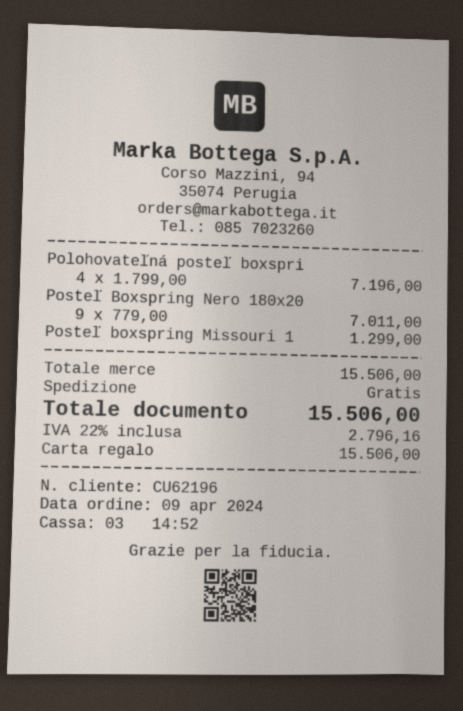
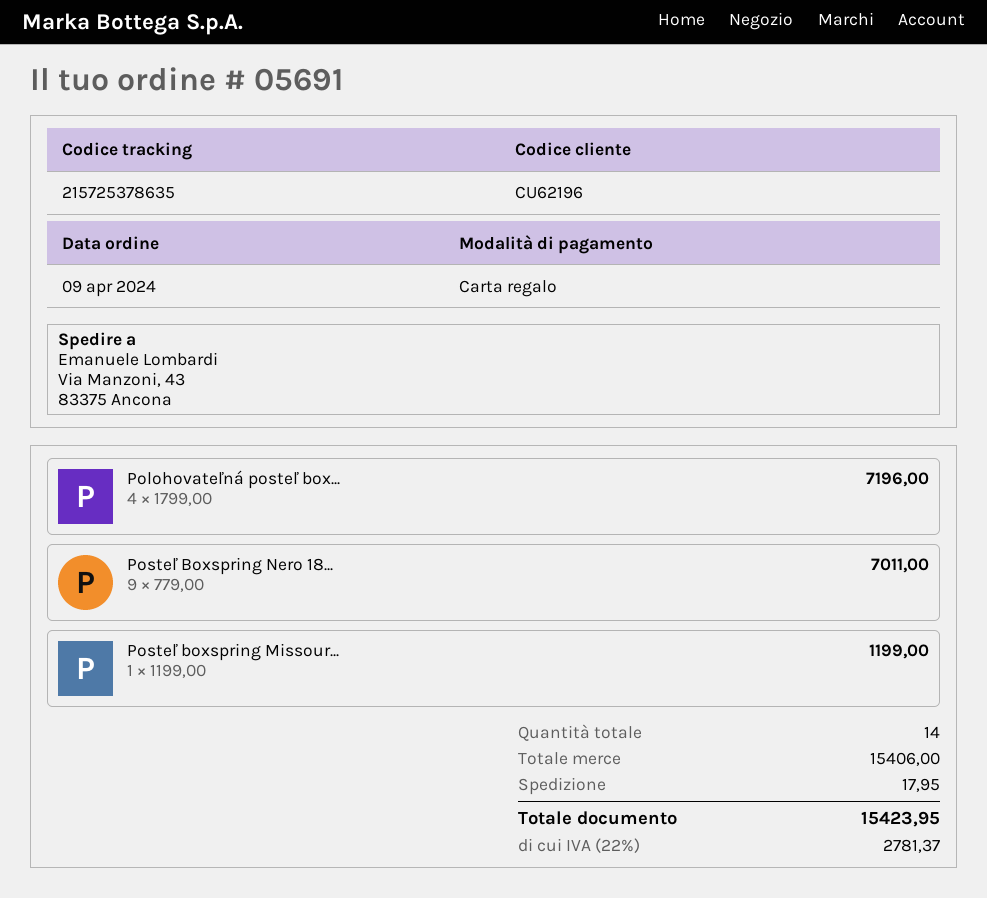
Posteľ boxspring Missouri 1: 1 x 1299.00 = 1299.00 -> 1 x 1199.00 = 1199.00
subtotal: 15506.00 -> 15406.00
shipping: 0.00 -> 17.95
tax: 22% = 2796.16 -> 22% = 2781.37
total: 15506.00 -> 15423.95

